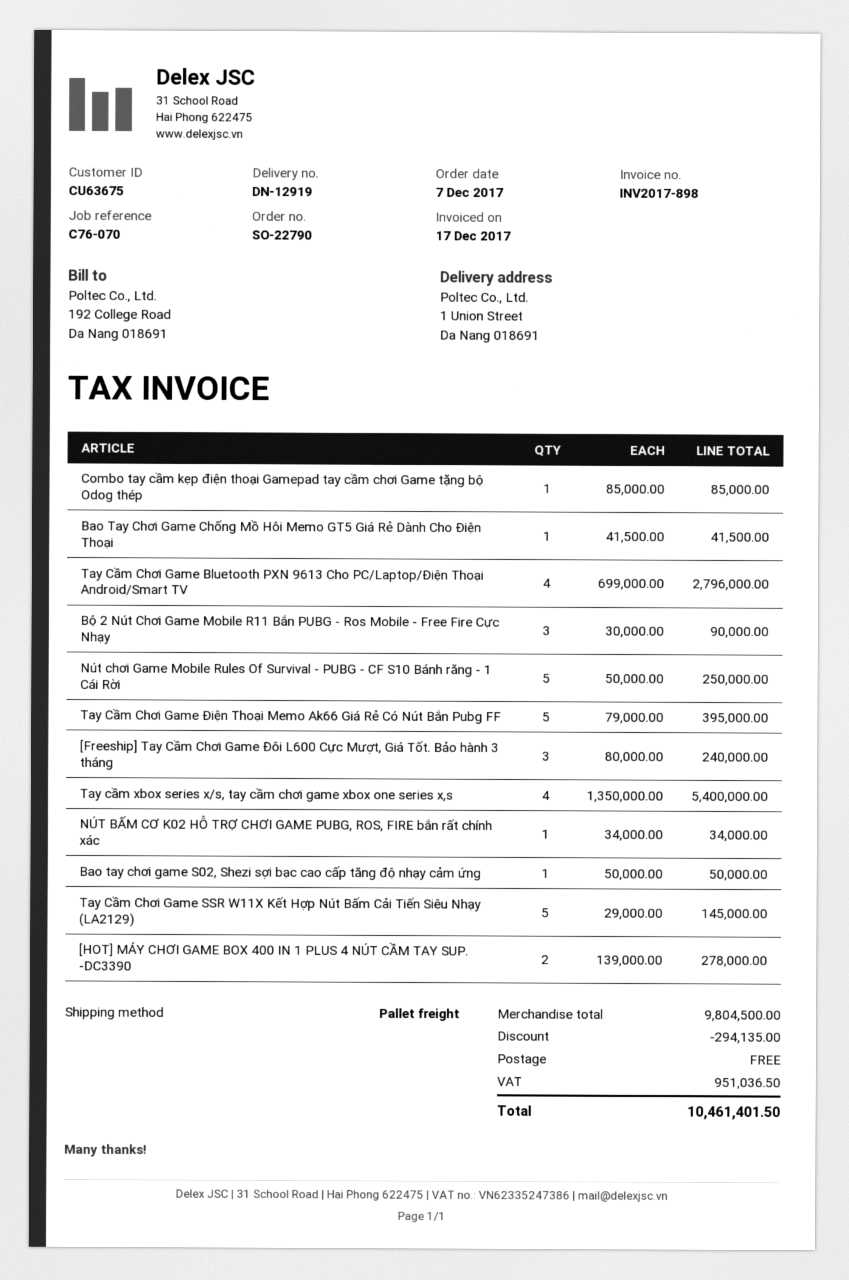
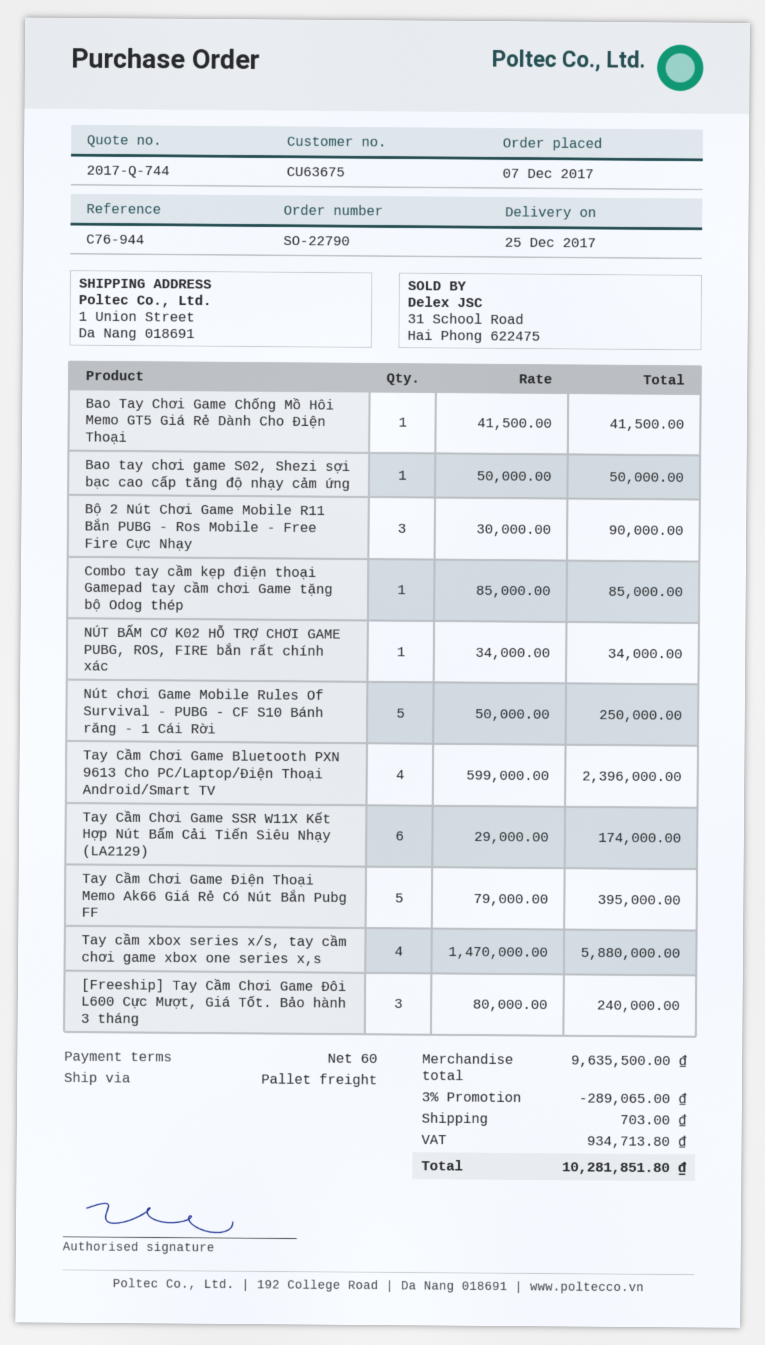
reference: C76-070 -> C76-944
Tay Cầm Chơi Game Bluetooth PXN 9613 Cho PC/Laptop/Điện Thoại Android/Smart TV: 4 x 699000.00 = 2796000.00 -> 4 x 599000.00 = 2396000.00
Tay cầm xbox series x/s, tay cầm chơi game xbox one series x,s: 4 x 1350000.00 = 5400000.00 -> 4 x 1470000.00 = 5880000.00
Tay Cầm Chơi Game SSR W11X Kết Hợp Nút Bấm Cải Tiến Siêu Nhạy (LA2129): 5 x 29000.00 = 145000.00 -> 6 x 29000.00 = 174000.00
[HOT] MÁY CHƠI GAME BOX 400 IN 1 PLUS 4 NÚT CẦM TAY SUP. -DC3390: 2 x 139000.00 = 278000.00 -> none
subtotal: 9804500.00 -> 9635500.00
discount: 294135.00 -> 289065.00
shipping: 0.00 -> 703.00
tax: 951036.50 -> 934713.80
total: 10461401.50 -> 10281851.80

